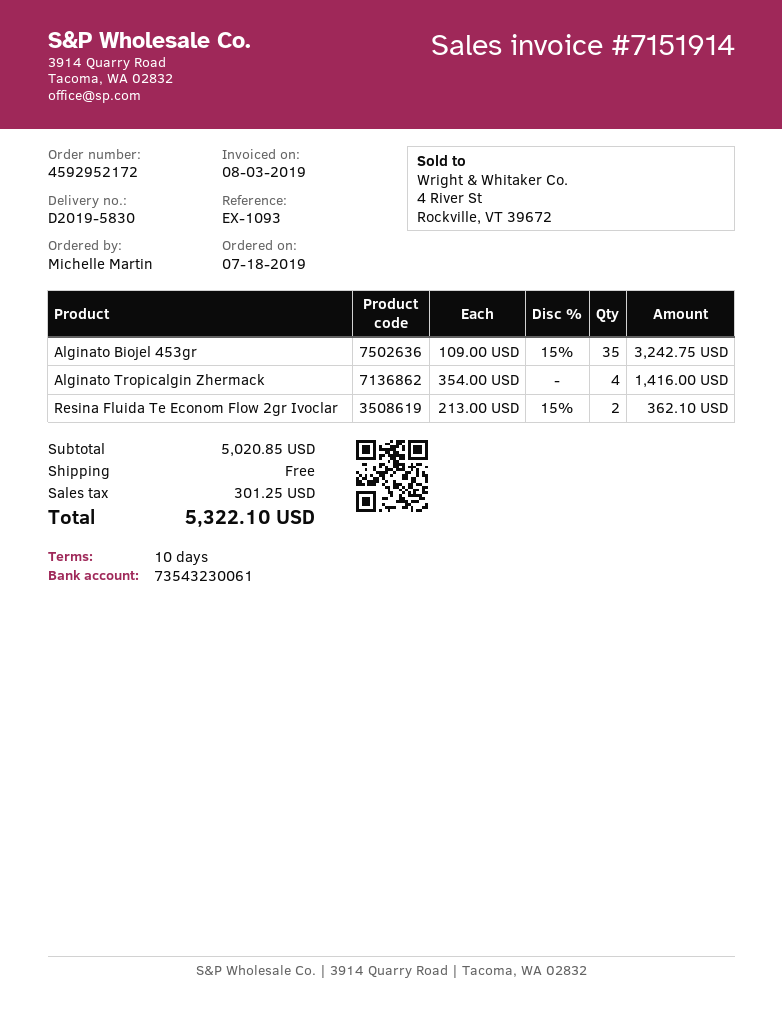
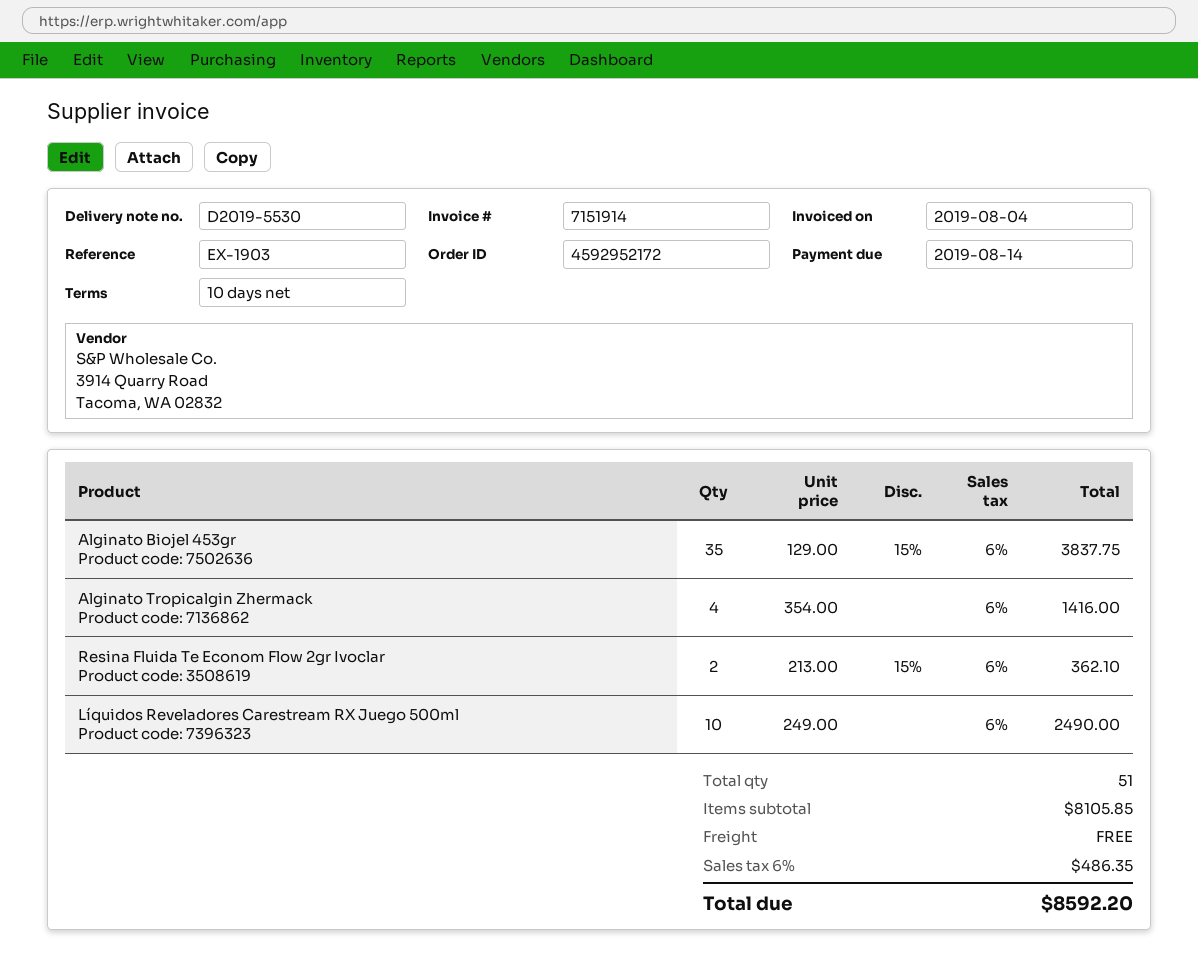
delivery note number: D2019-5830 -> D2019-5530
invoice date: 2019-08-03 -> 2019-08-04
reference: EX-1093 -> EX-1903
Alginato Biojel 453gr: 35 x 109.00 - 15% = 3242.75 -> 35 x 129.00 - 15% = 3837.75
Líquidos Reveladores Carestream RX Juego 500ml: none -> 10 x 249.00 = 2490.00
subtotal: 5020.85 -> 8105.85
tax: 301.25 -> 486.35
total: 5322.10 -> 8592.20

